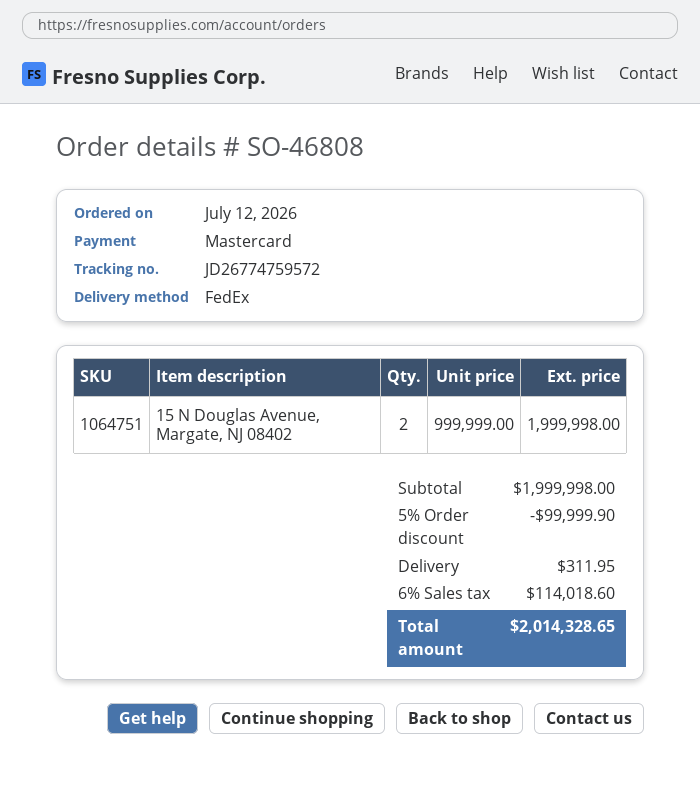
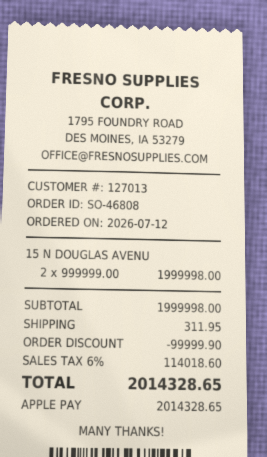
payment method: Mastercard -> Apple Pay

